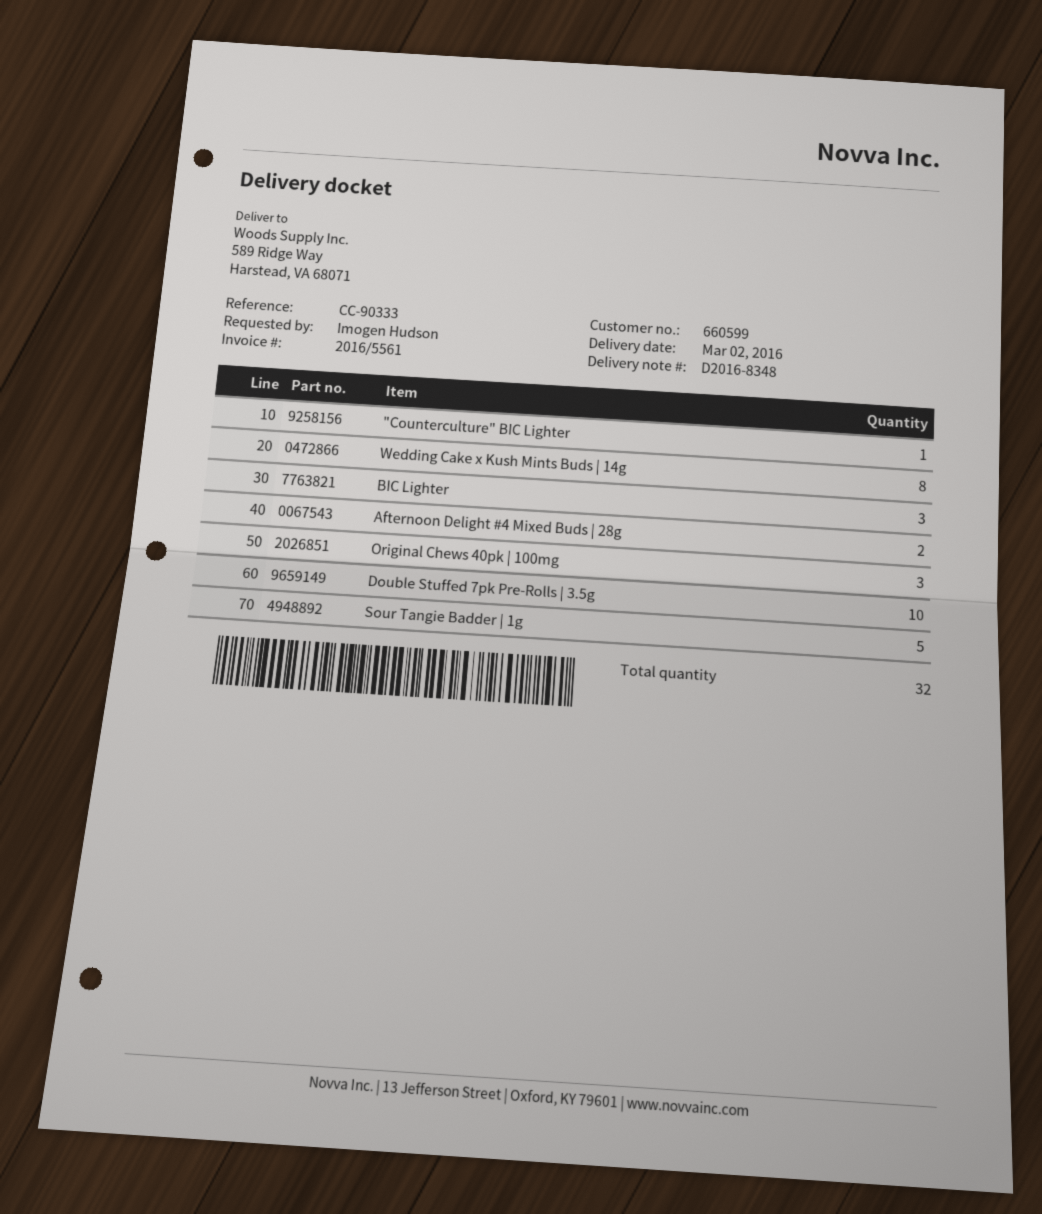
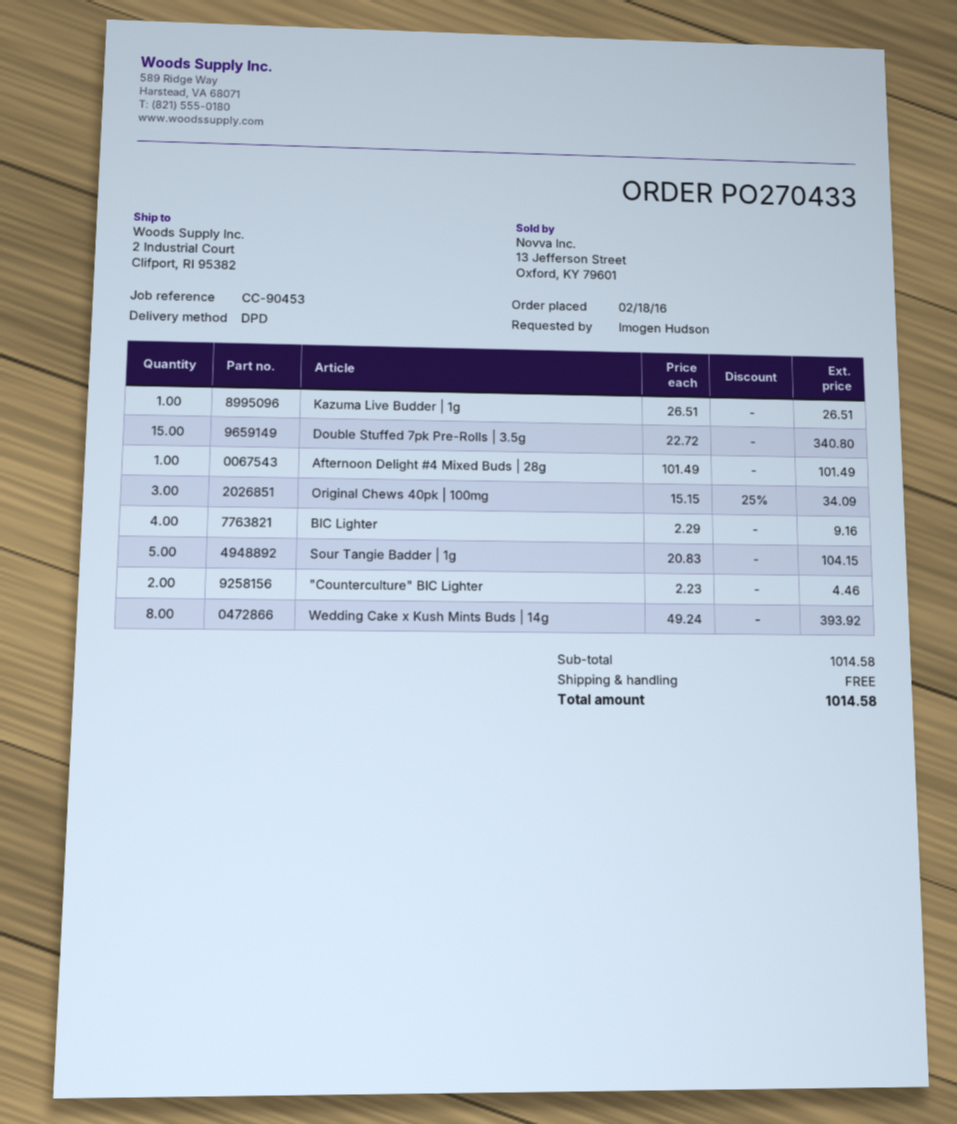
reference: CC-90333 -> CC-90453
ship to: 589 Ridge Way, Harstead, VA 68071 -> 2 Industrial Court, Clifport, RI 95382
"Counterculture" BIC Lighter: 1 -> 2
BIC Lighter: 3 -> 4
Afternoon Delight #4 Mixed Buds | 28g: 2 -> 1
Double Stuffed 7pk Pre-Rolls | 3.5g: 10 -> 15
Kazuma Live Budder | 1g: none -> 1

